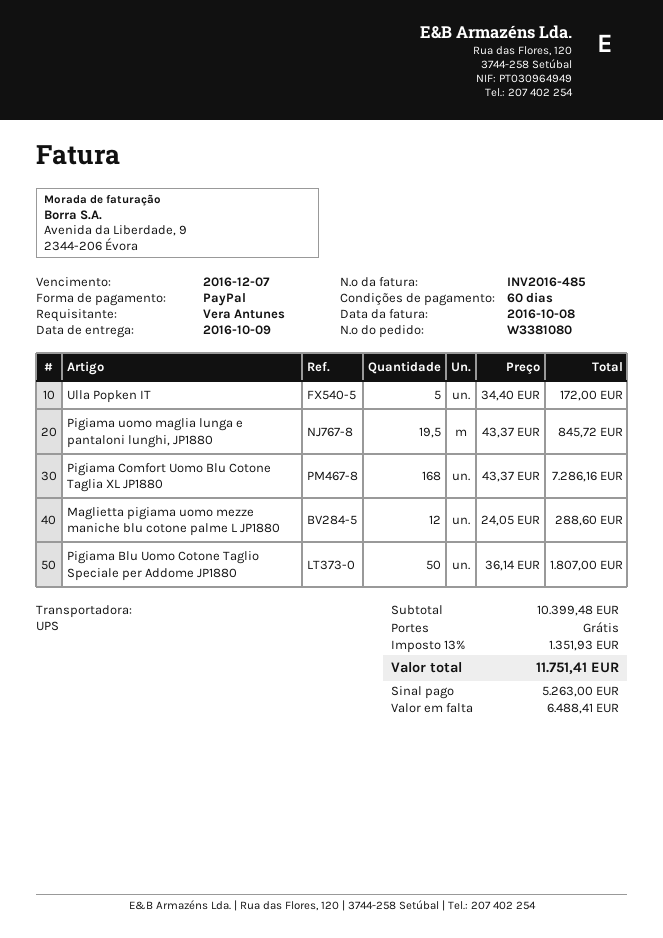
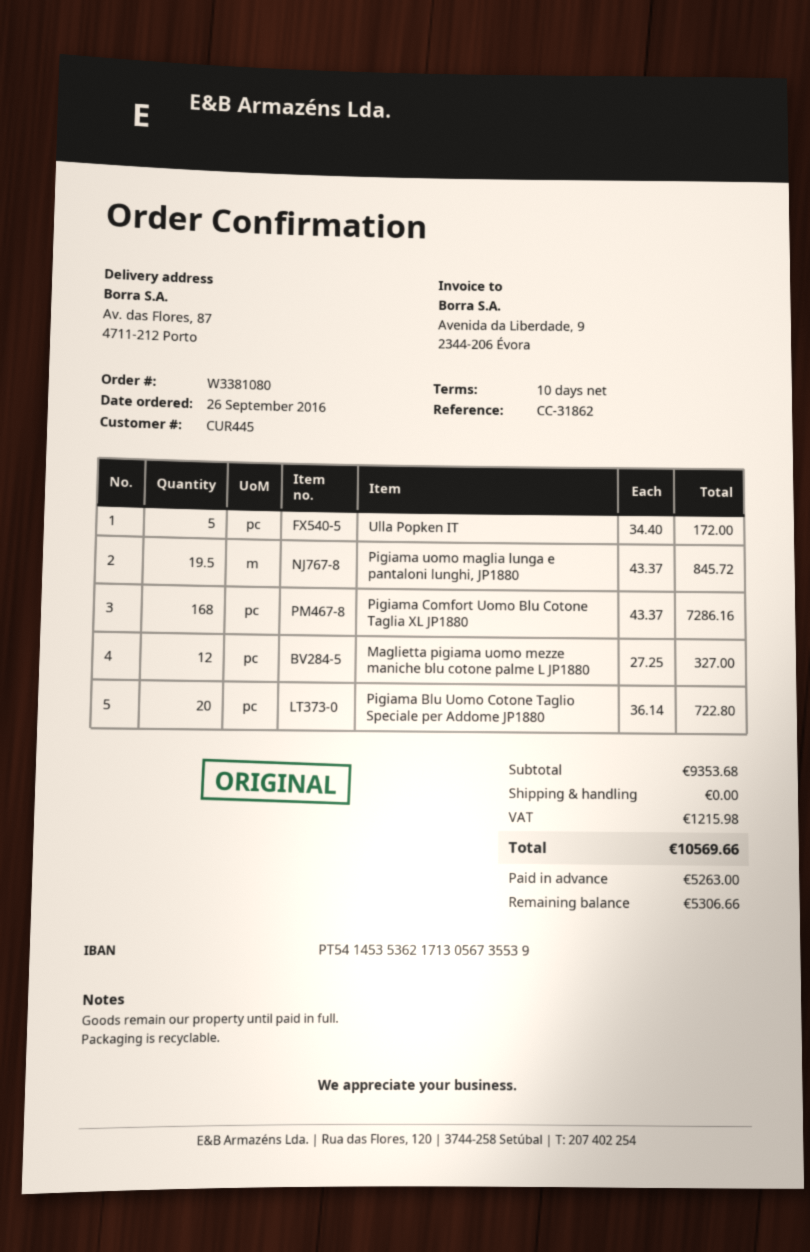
payment terms: 60 days -> 10 days
Maglietta pigiama uomo mezze maniche blu cotone palme L JP1880: 12 x 24.05 = 288.60 -> 12 x 27.25 = 327.00
Pigiama Blu Uomo Cotone Taglio Speciale per Addome JP1880: 50 x 36.14 = 1807.00 -> 20 x 36.14 = 722.80
subtotal: 10399.48 -> 9353.68
tax: 1351.93 -> 1215.98
total: 11751.41 -> 10569.66
balance: 6488.41 -> 5306.66

